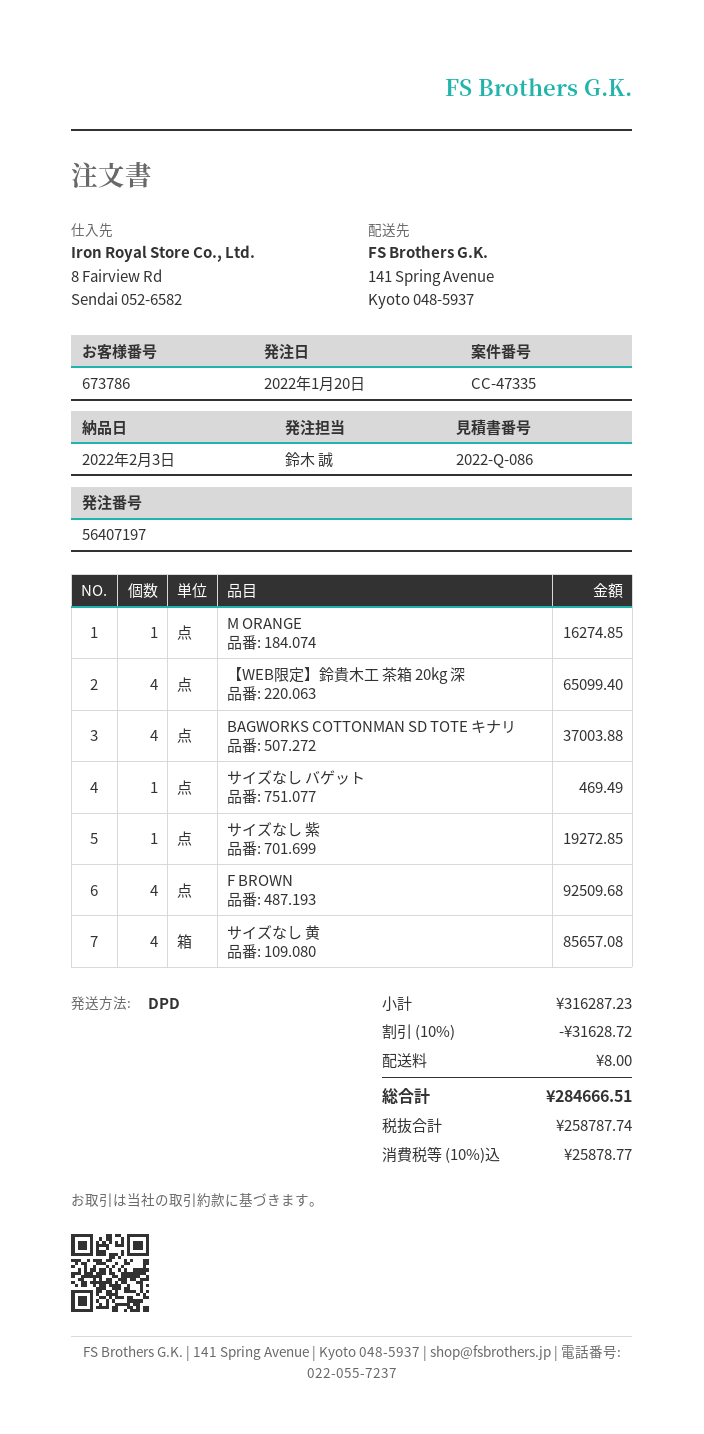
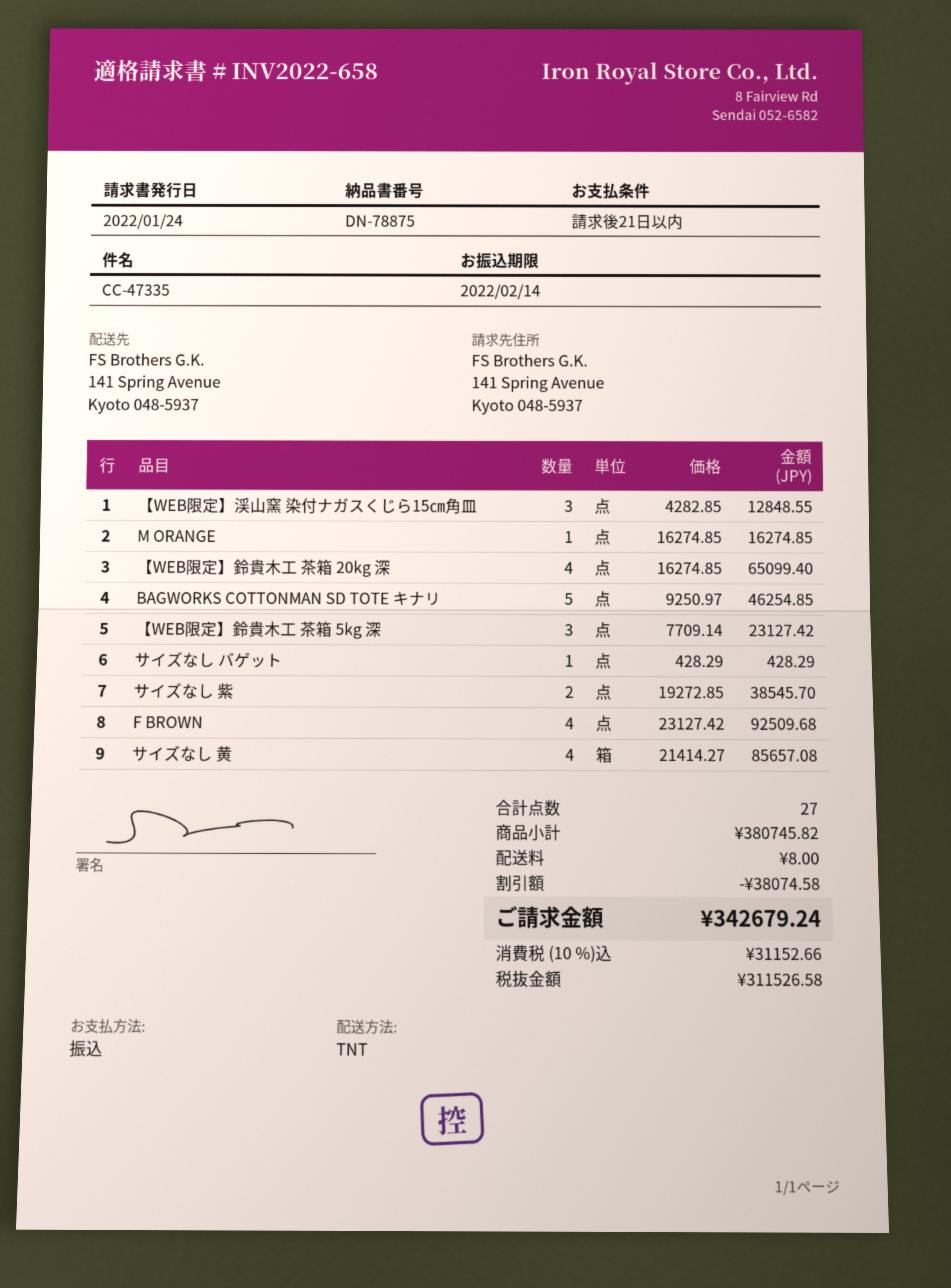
shipping method: DPD -> TNT
BAGWORKS COTTONMAN SD TOTE キナリ: 4 for 37003.88 -> 5 for 46254.85
サイズなし バゲット: 1 for 469.49 -> 1 for 428.29
サイズなし 紫: 1 for 19272.85 -> 2 for 38545.70
【WEB限定】渓山窯 染付ナガスくじら15㎝角皿: none -> 3 for 12848.55
【WEB限定】鈴貴木工 茶箱 5kg 深: none -> 3 for 23127.42
subtotal: 316287.23 -> 380745.82
discount: 31628.72 -> 38074.58
net: 258787.74 -> 311526.58
tax: 10% = 25878.77 -> 10% = 31152.66
total: 284666.51 -> 342679.24

